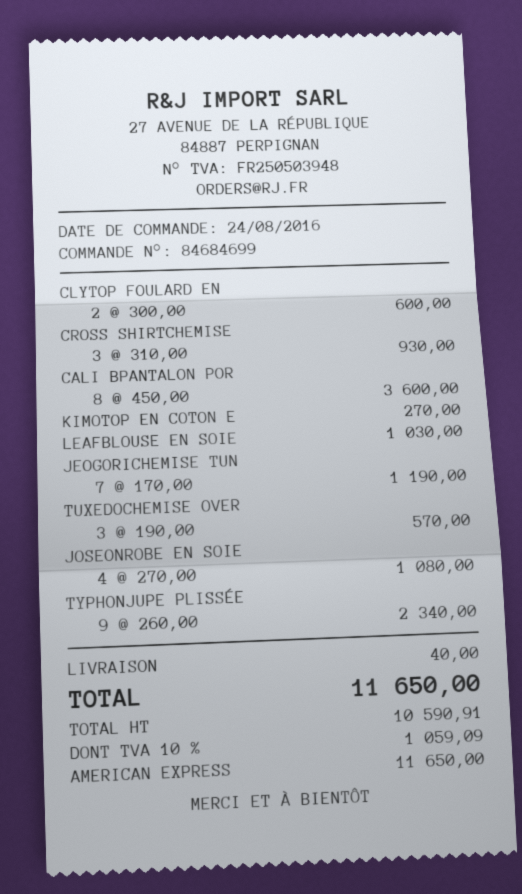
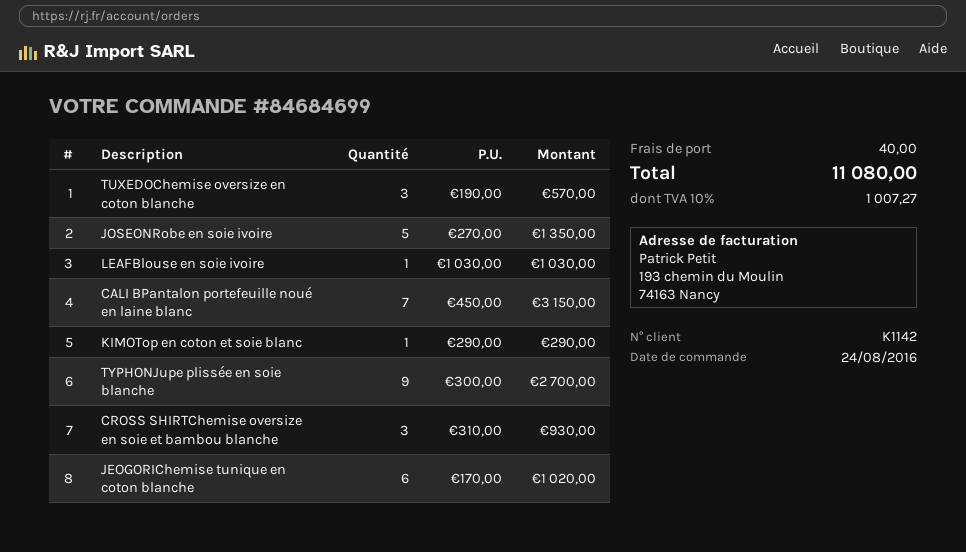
CLYTOP FOULARD EN: 2 x 300.00 = 600.00 -> none
CALI BPANTALON POR: 8 x 450.00 = 3600.00 -> 7 x 450.00 = 3150.00
KIMOTOP EN COTON E: 1 x 270.00 = 270.00 -> 1 x 290.00 = 290.00
JEOGORICHEMISE TUN: 7 x 170.00 = 1190.00 -> 6 x 170.00 = 1020.00
JOSEONROBE EN SOIE: 4 x 270.00 = 1080.00 -> 5 x 270.00 = 1350.00
TYPHONJUPE PLISSÉE: 9 x 260.00 = 2340.00 -> 9 x 300.00 = 2700.00
tax: 10% = 1059.09 -> 10% = 1007.27
total: 11650.00 -> 11080.00

